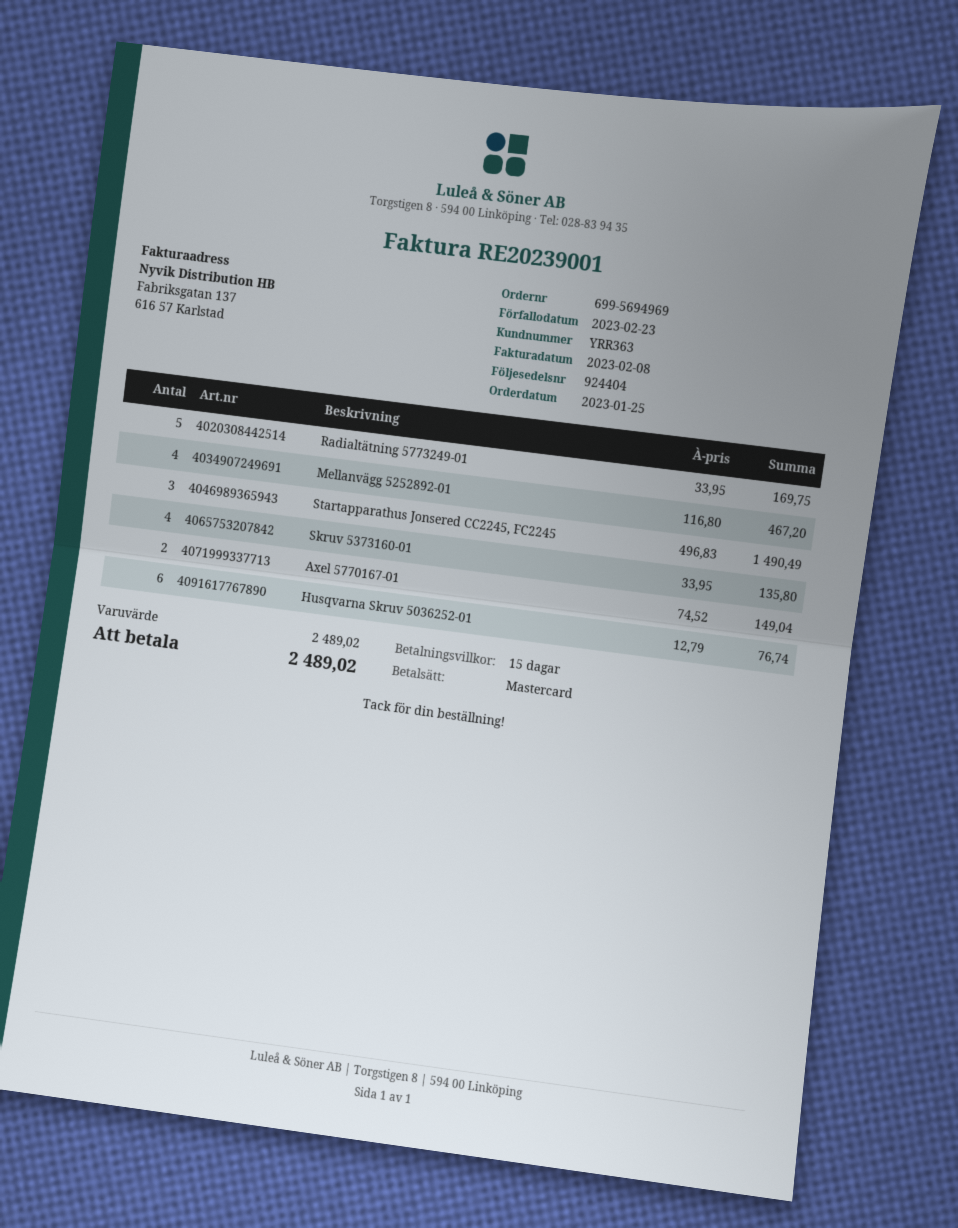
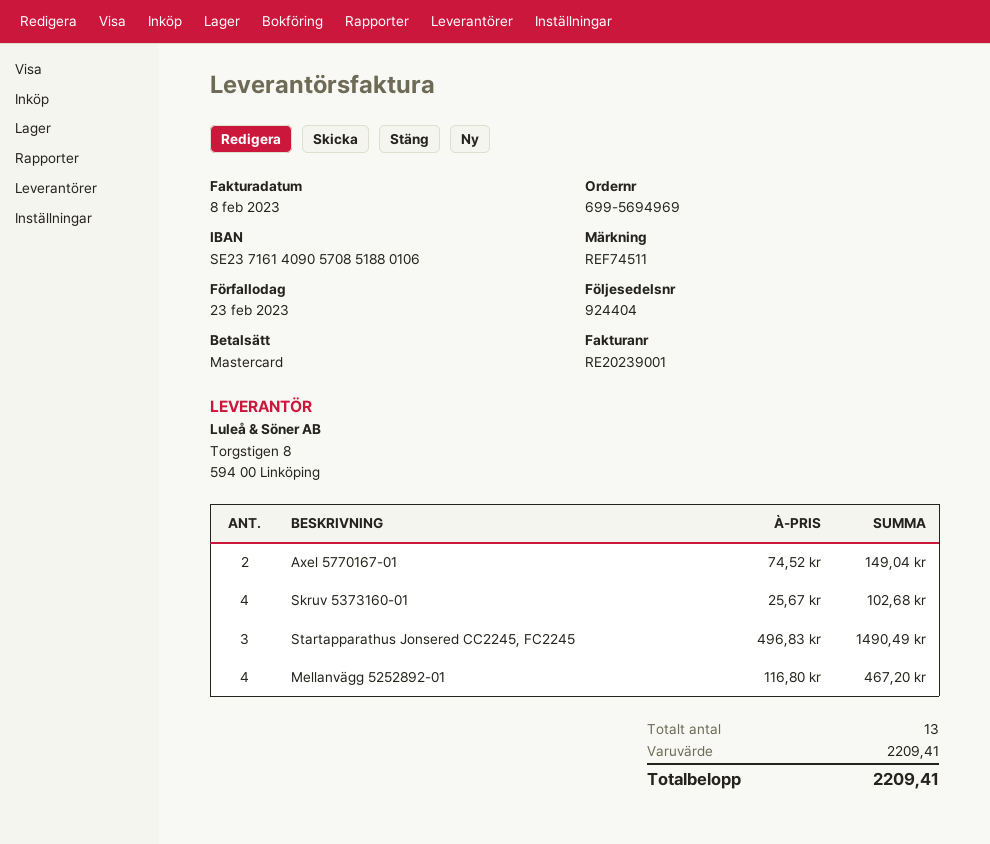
Radialtätning 5773249-01: 5 x 33.95 = 169.75 -> none
Skruv 5373160-01: 4 x 33.95 = 135.80 -> 4 x 25.67 = 102.68
Husqvarna Skruv 5036252-01: 6 x 12.79 = 76.74 -> none
subtotal: 2489.02 -> 2209.41
total: 2489.02 -> 2209.41

